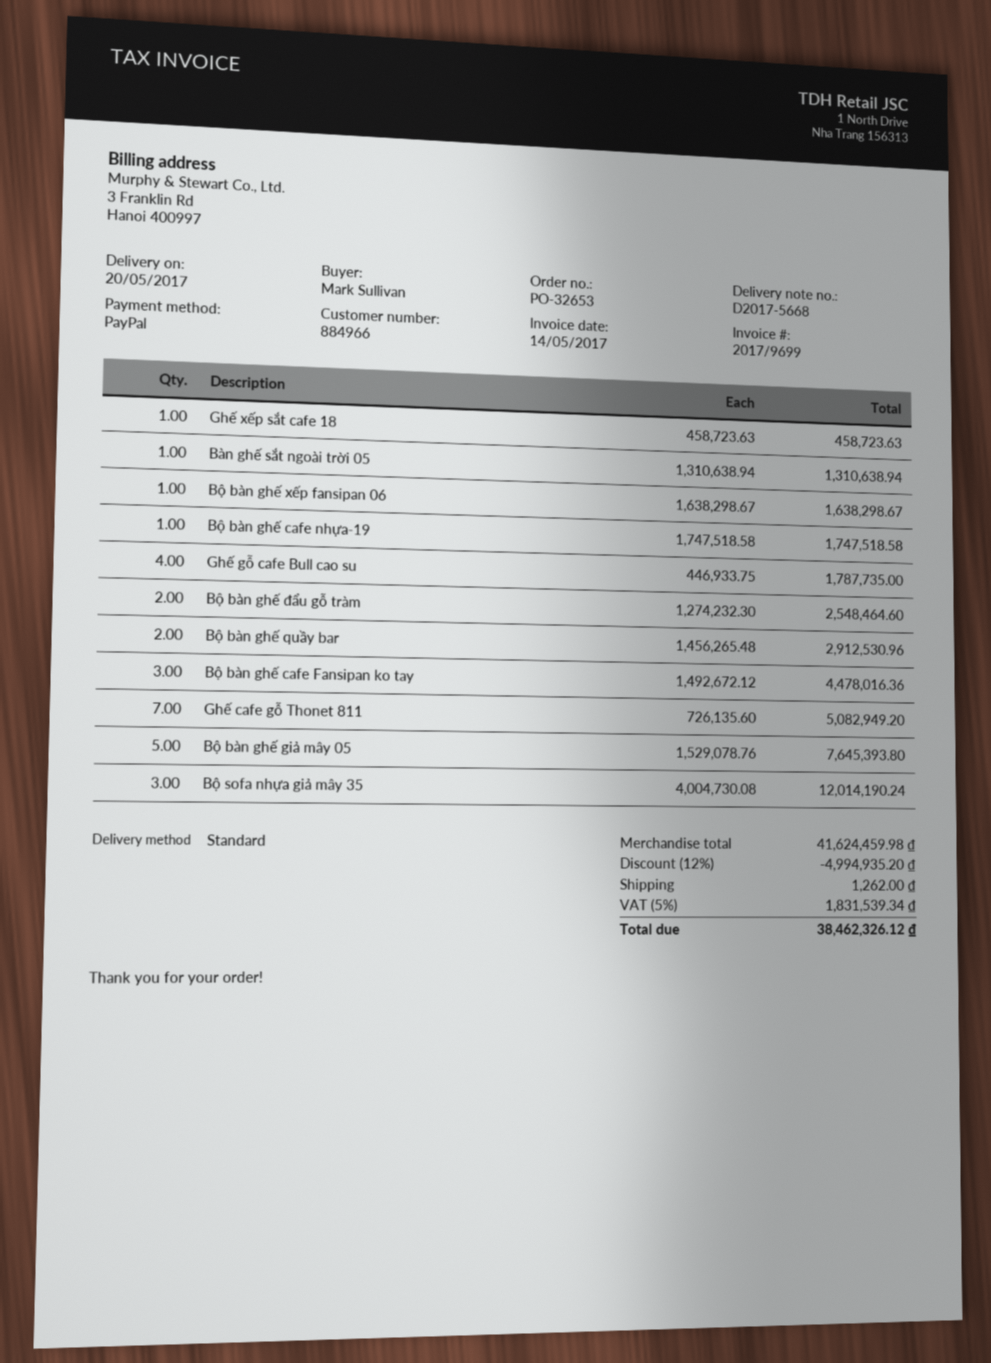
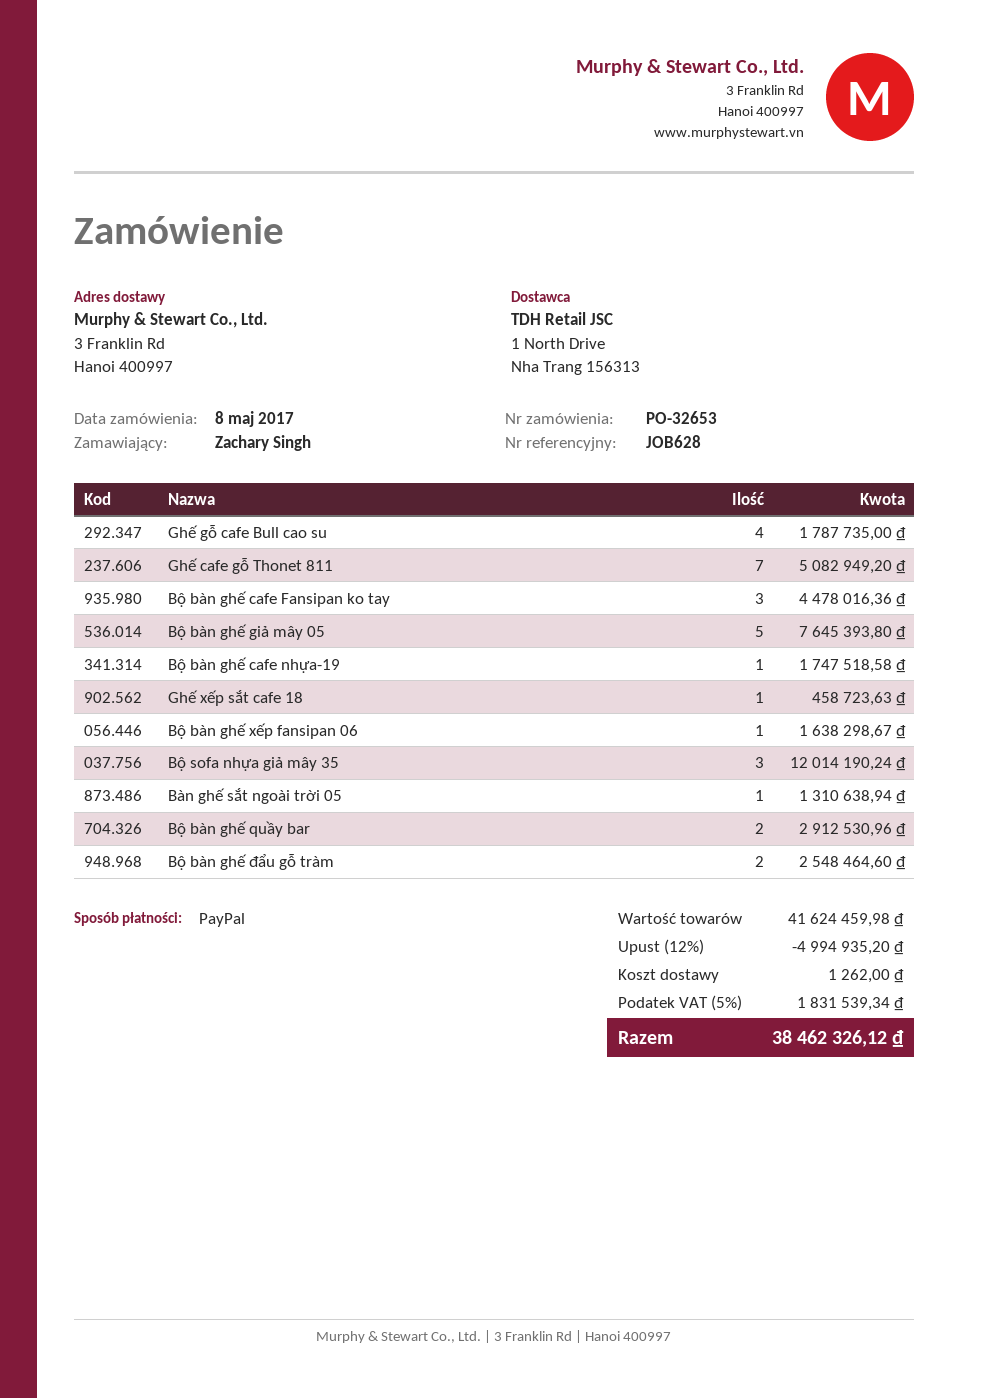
ordered by: Mark Sullivan -> Zachary Singh

